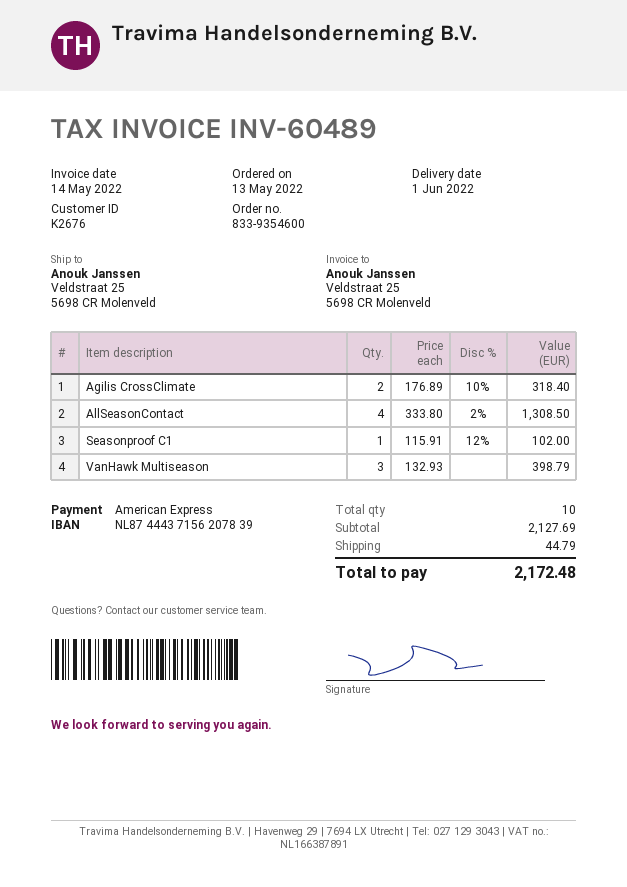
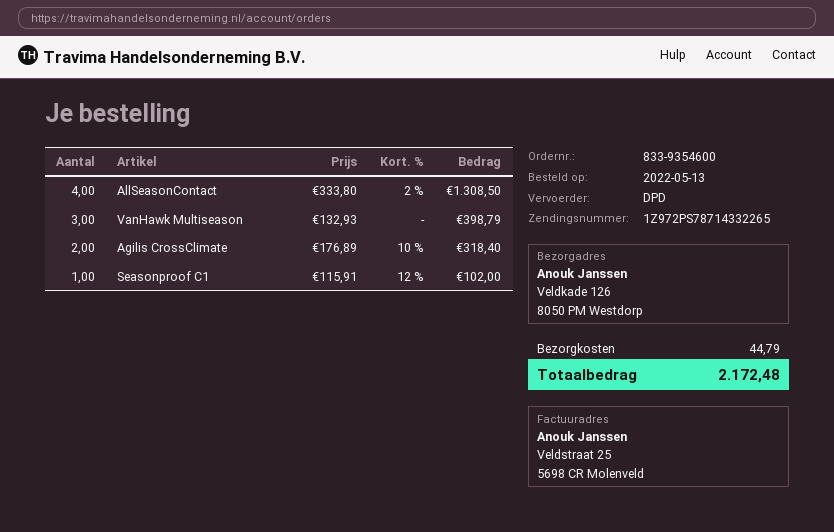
ship to: Veldstraat 25, 5698 CR Molenveld -> Veldkade 126, 8050 PM Westdorp

